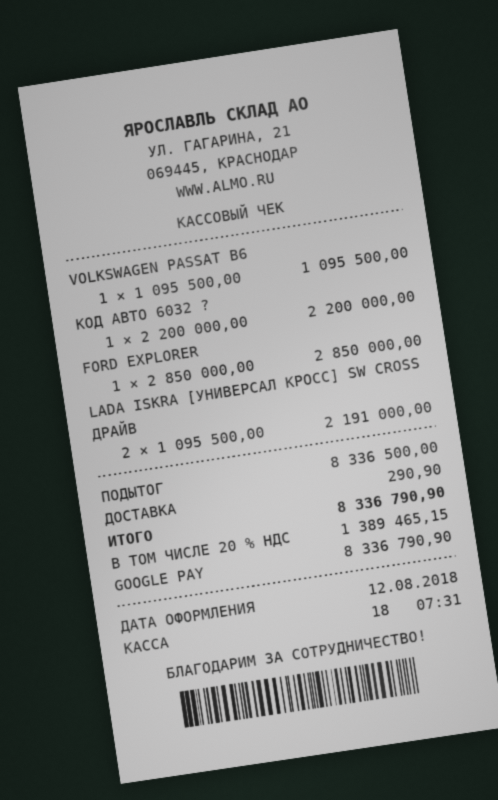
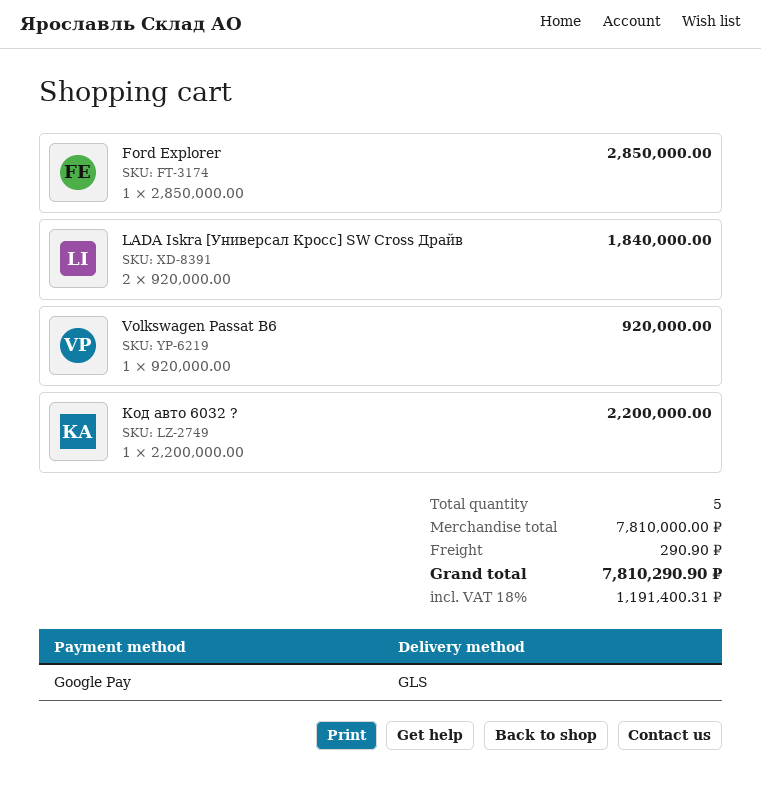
VOLKSWAGEN PASSAT B6: 1 x 1095500.00 = 1095500.00 -> 1 x 920000.00 = 920000.00
LADA ISKRA [УНИВЕРСАЛ КРОСС] SW CROSS ДРАЙВ: 2 x 1095500.00 = 2191000.00 -> 2 x 920000.00 = 1840000.00
subtotal: 8336500.00 -> 7810000.00
tax: 20% = 1389465.15 -> 18% = 1191400.31
total: 8336790.90 -> 7810290.90

